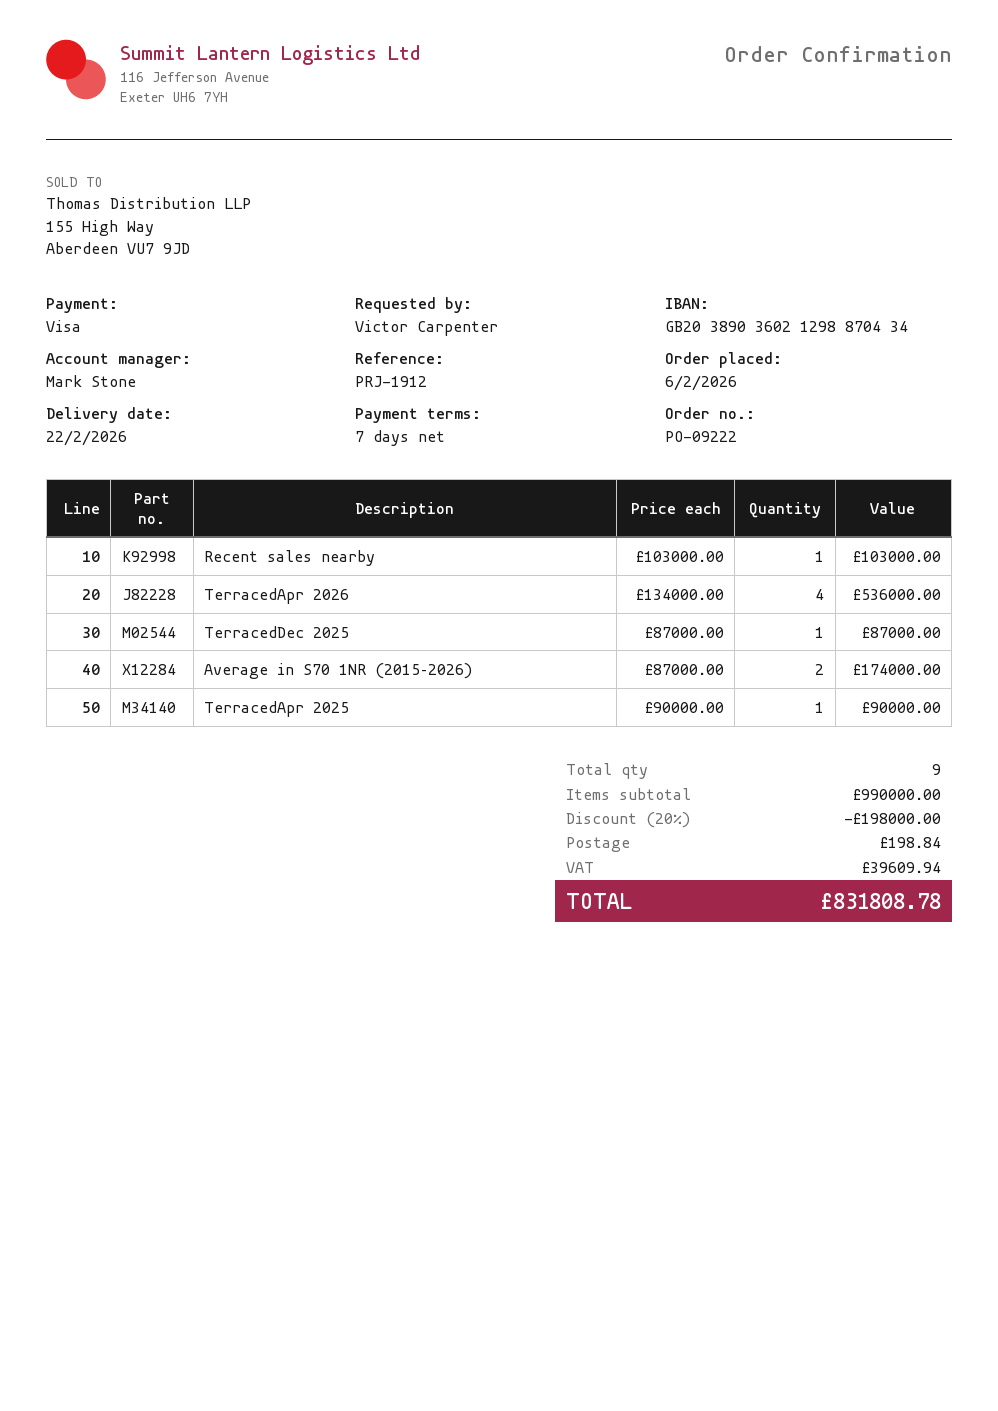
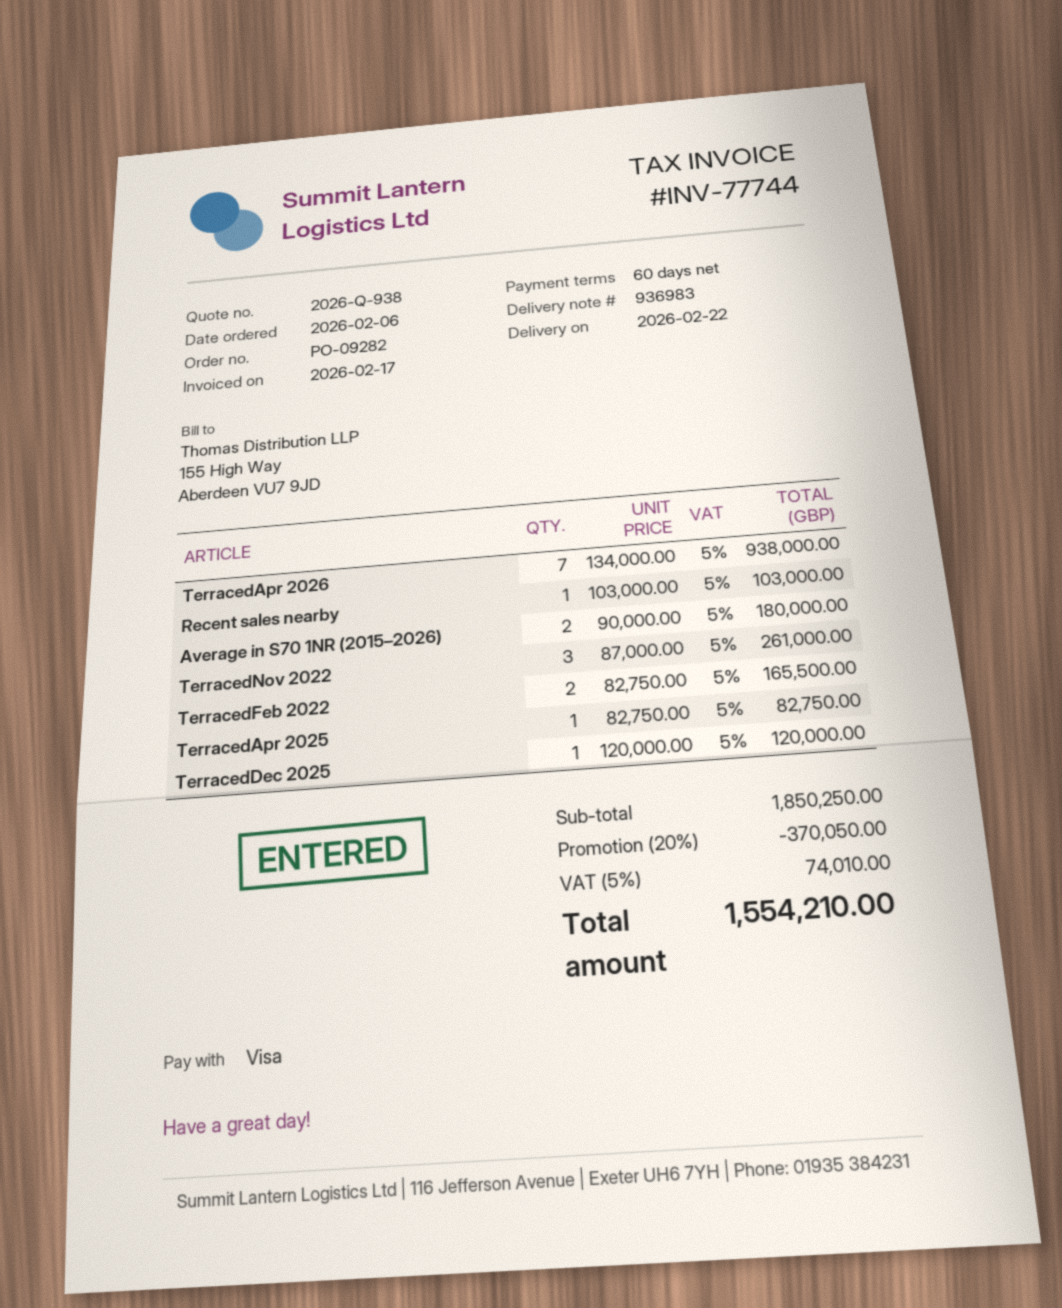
order number: PO-09222 -> PO-09282
payment terms: 7 days -> 60 days
TerracedApr 2026: 4 x 134000.00 = 536000.00 -> 7 x 134000.00 = 938000.00
TerracedDec 2025: 1 x 87000.00 = 87000.00 -> 1 x 120000.00 = 120000.00
Average in S70 1NR (2015–2026): 2 x 87000.00 = 174000.00 -> 2 x 90000.00 = 180000.00
TerracedApr 2025: 1 x 90000.00 = 90000.00 -> 1 x 82750.00 = 82750.00
TerracedNov 2022: none -> 3 x 87000.00 = 261000.00
TerracedFeb 2022: none -> 2 x 82750.00 = 165500.00
subtotal: 990000.00 -> 1850250.00
discount: 20% = 198000.00 -> 20% = 370050.00
shipping: 198.84 -> none
tax: 39609.94 -> 74010.00
total: 831808.78 -> 1554210.00

